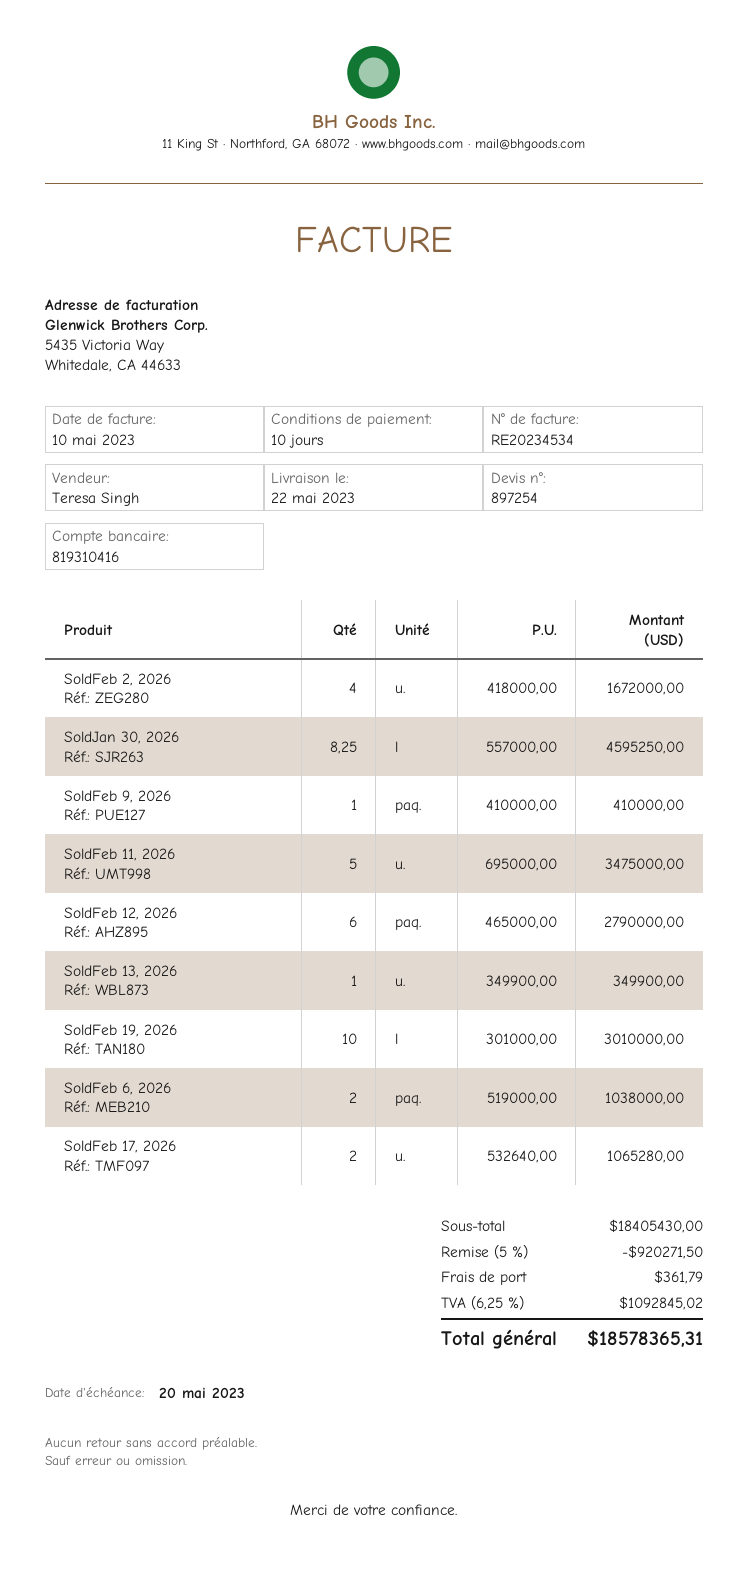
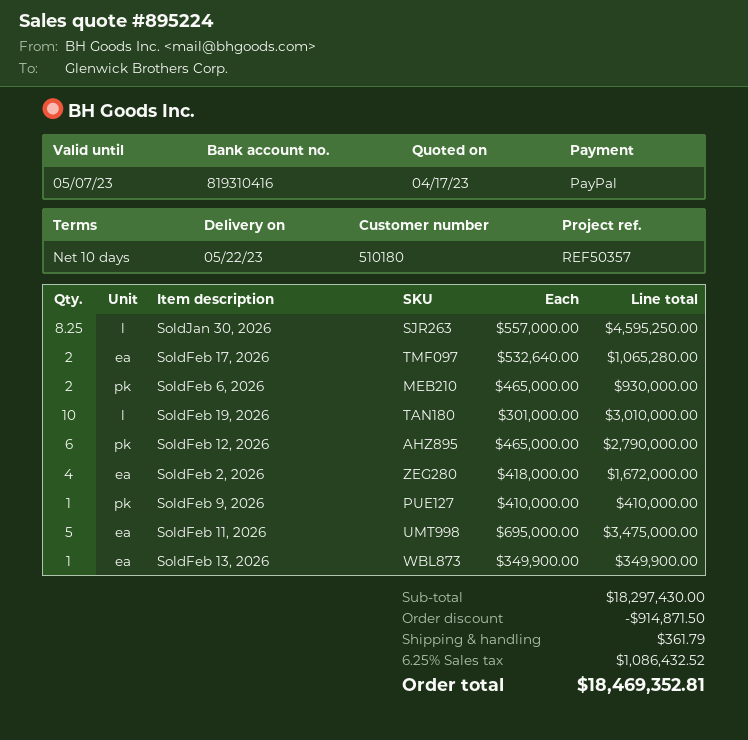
quote number: 897254 -> 895224
SoldFeb 6, 2026: 2 x 519000.00 = 1038000.00 -> 2 x 465000.00 = 930000.00
subtotal: 18405430.00 -> 18297430.00
discount: 920271.50 -> 914871.50
tax: 6.25% = 1092845.02 -> 6.25% = 1086432.52
total: 18578365.31 -> 18469352.81

